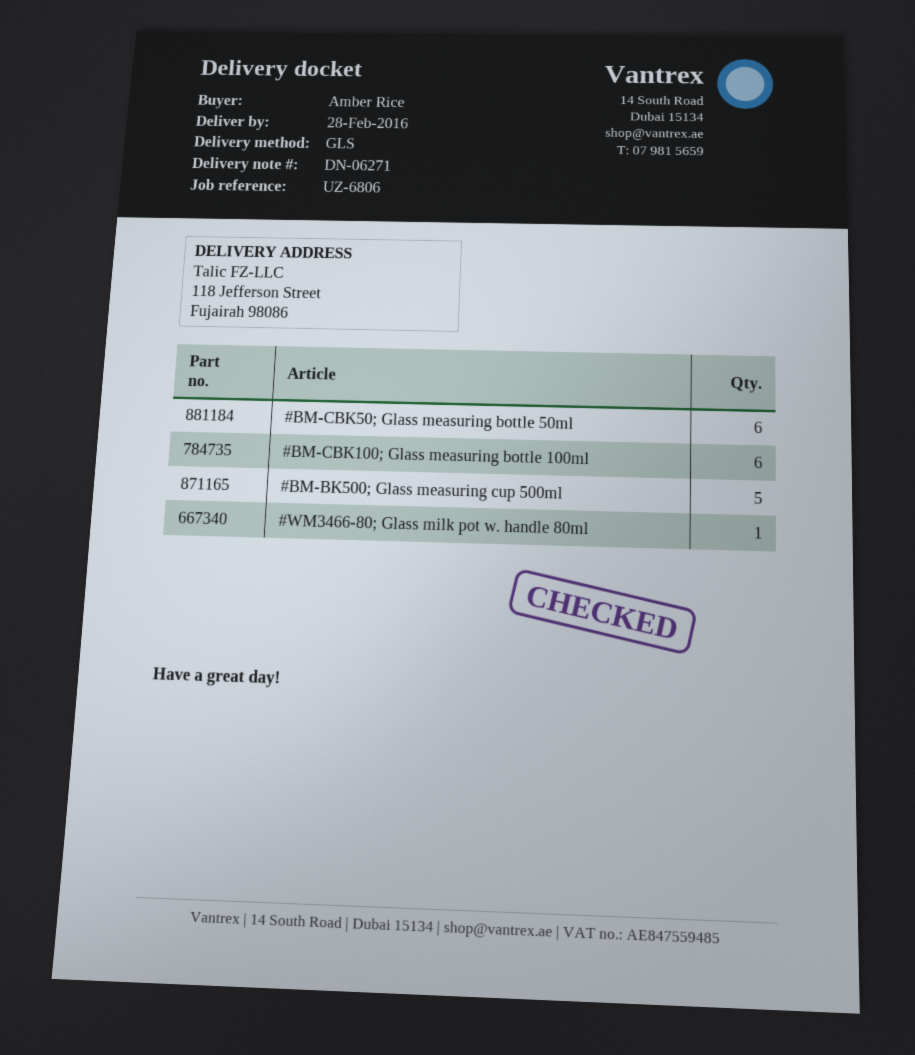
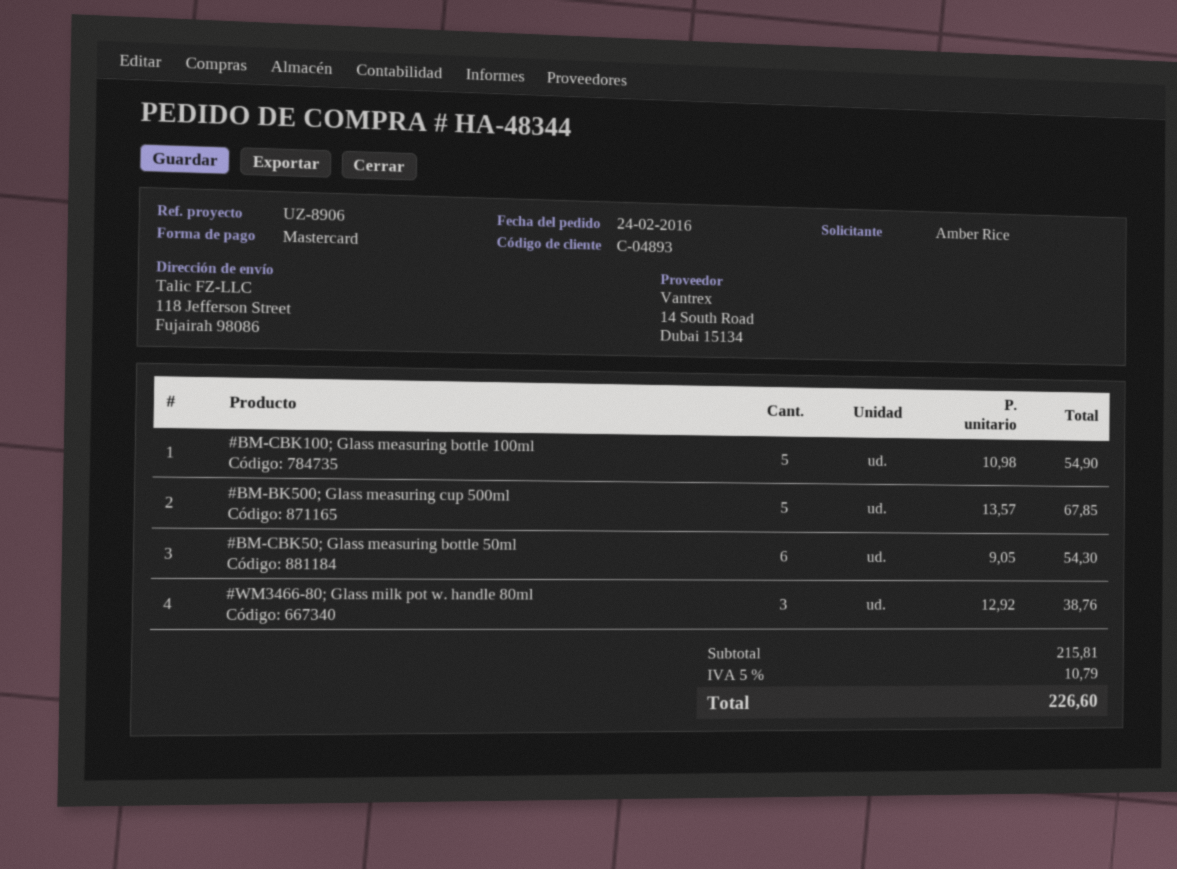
reference: UZ-6806 -> UZ-8906
#BM-CBK100; Glass measuring bottle 100ml: 6 -> 5
#WM3466-80; Glass milk pot w. handle 80ml: 1 -> 3

